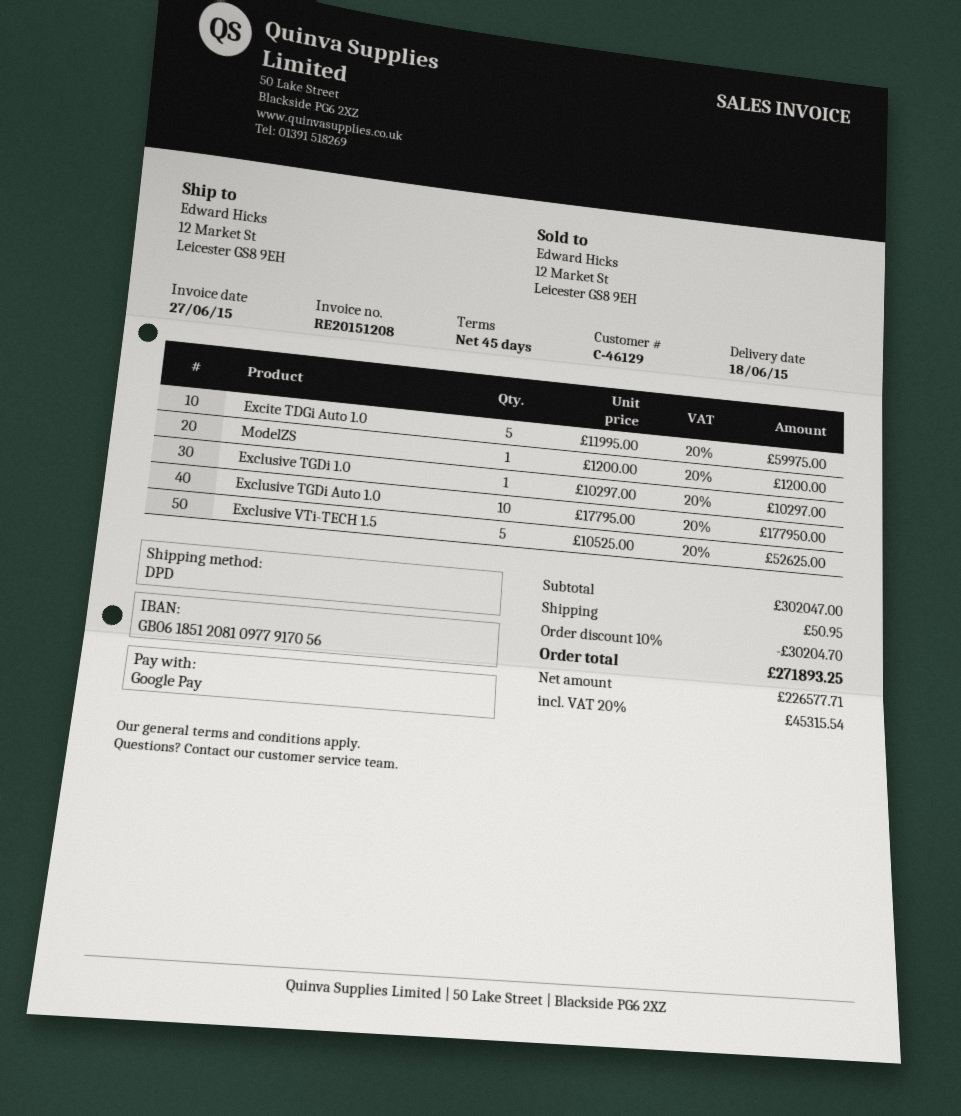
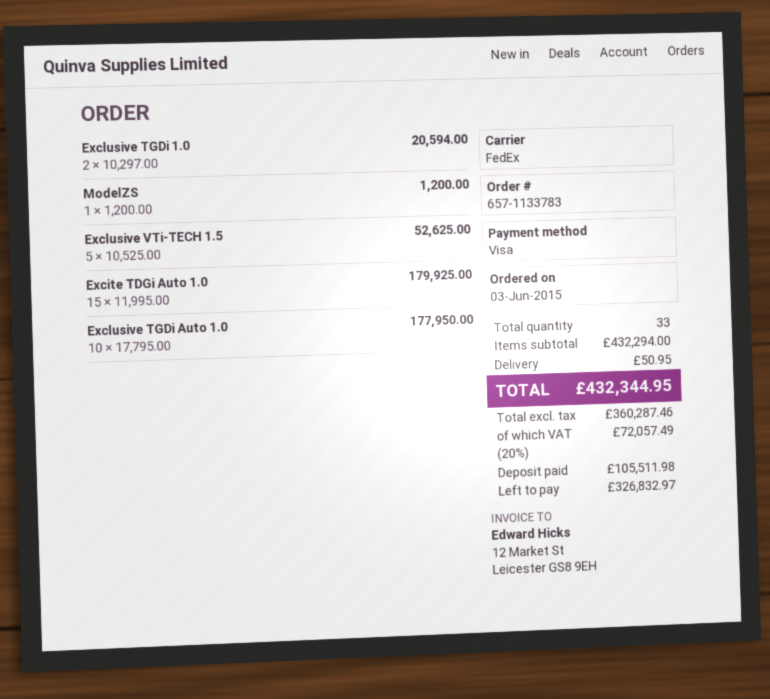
payment method: Google Pay -> Visa
shipping method: DPD -> FedEx
Excite TDGi Auto 1.0: 5 x 11995.00 = 59975.00 -> 15 x 11995.00 = 179925.00
Exclusive TGDi 1.0: 1 x 10297.00 = 10297.00 -> 2 x 10297.00 = 20594.00
subtotal: 302047.00 -> 432294.00
discount: 10% = 30204.70 -> none
net: 226577.71 -> 360287.46
tax: 20% = 45315.54 -> 20% = 72057.49
total: 271893.25 -> 432344.95

